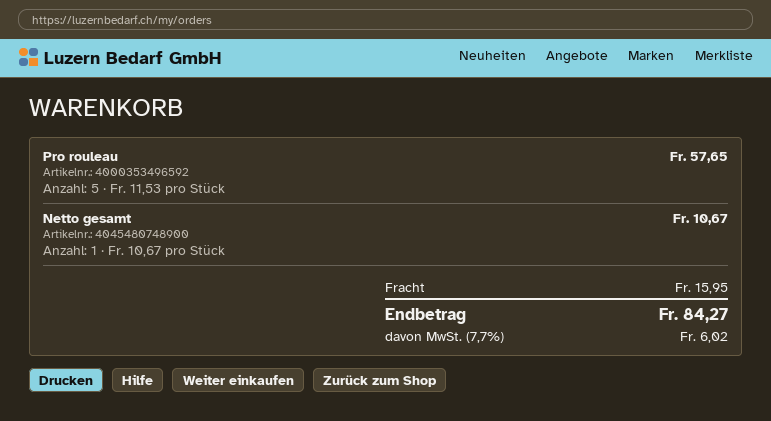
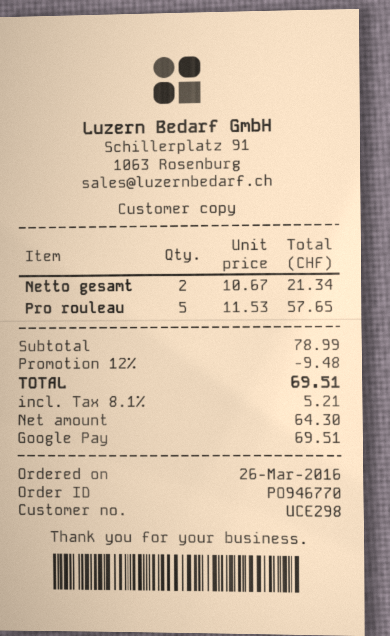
Netto gesamt: 1 x 10.67 = 10.67 -> 2 x 10.67 = 21.34
discount: none -> 12% = 9.48
shipping: 15.95 -> none
tax: 7.7% = 6.02 -> 8.1% = 5.21
total: 84.27 -> 69.51

